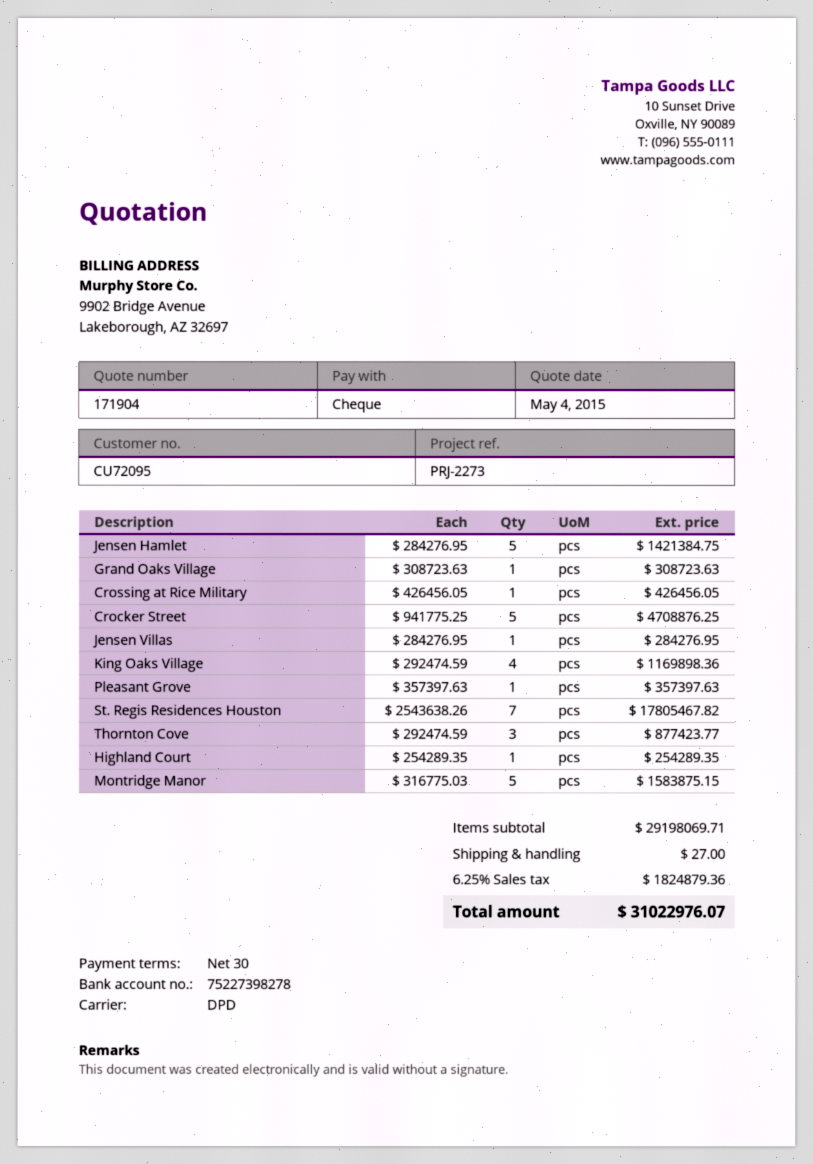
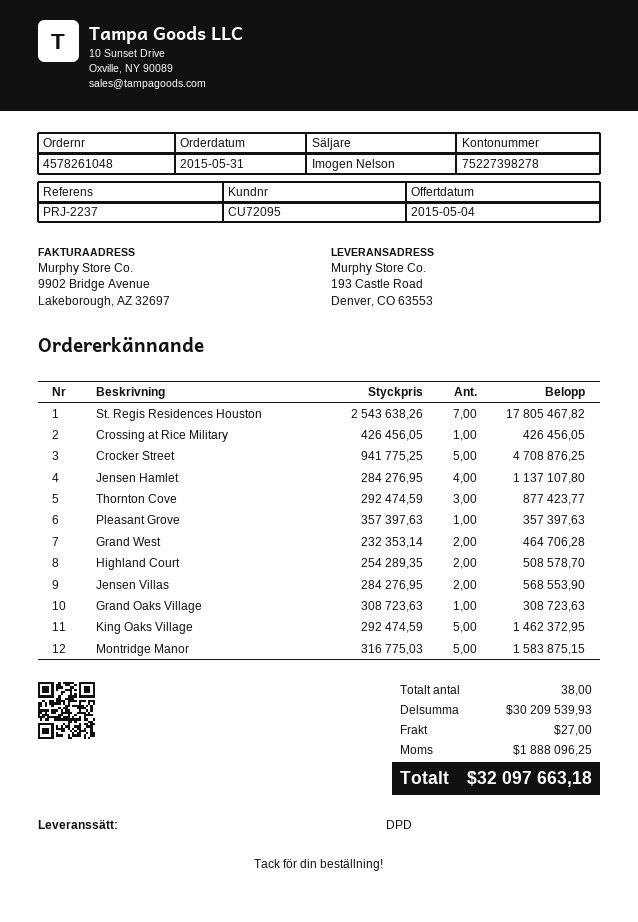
reference: PRJ-2273 -> PRJ-2237
Jensen Hamlet: 5 x 284276.95 = 1421384.75 -> 4 x 284276.95 = 1137107.80
Jensen Villas: 1 x 284276.95 = 284276.95 -> 2 x 284276.95 = 568553.90
King Oaks Village: 4 x 292474.59 = 1169898.36 -> 5 x 292474.59 = 1462372.95
Highland Court: 1 x 254289.35 = 254289.35 -> 2 x 254289.35 = 508578.70
Grand West: none -> 2 x 232353.14 = 464706.28
subtotal: 29198069.71 -> 30209539.93
tax: 1824879.36 -> 1888096.25
total: 31022976.07 -> 32097663.18

